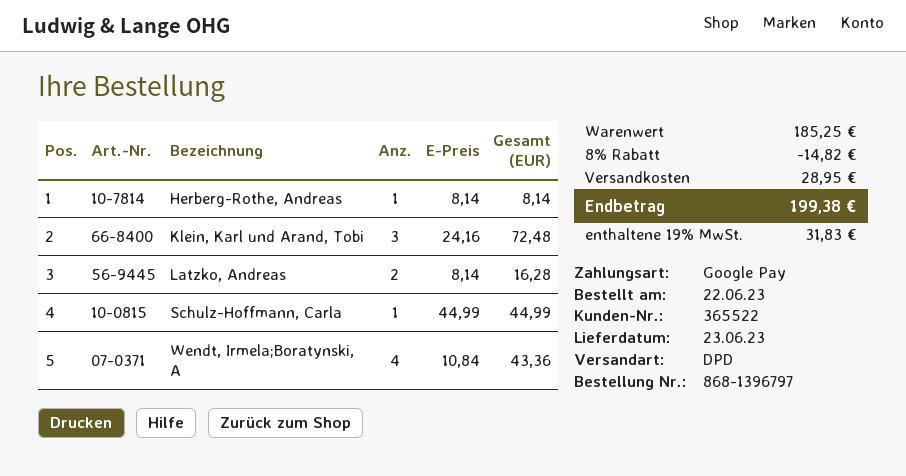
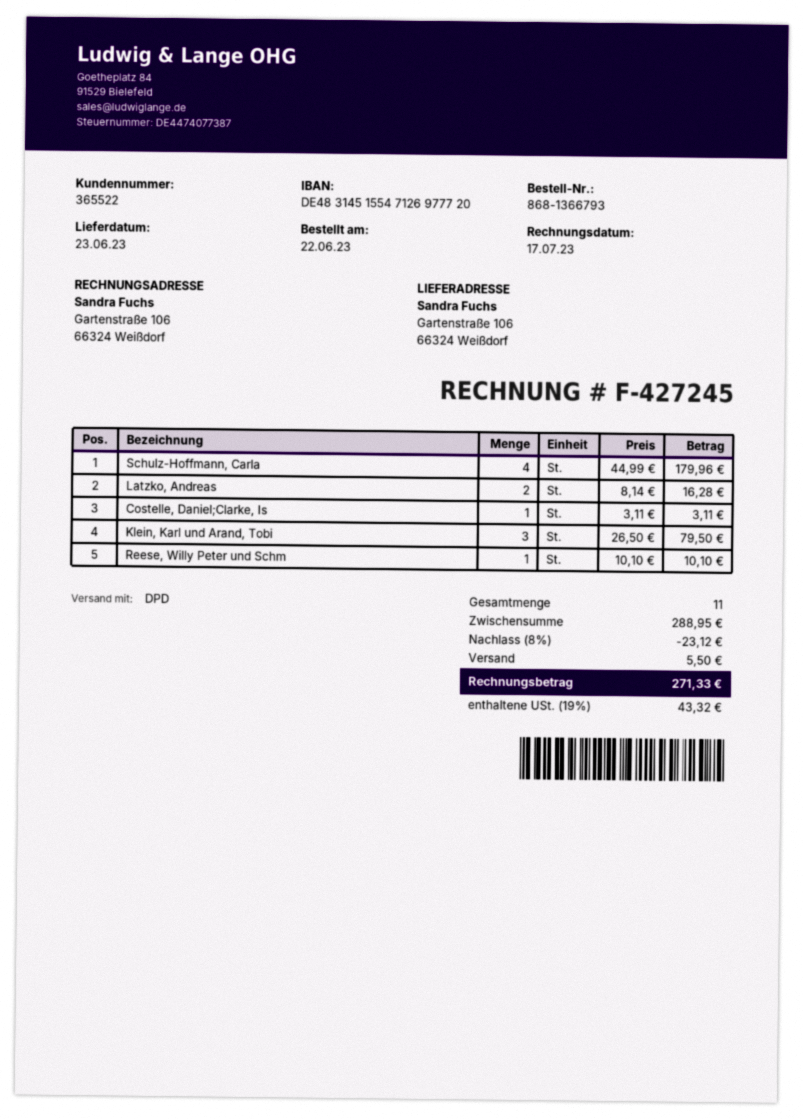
order number: 868-1396797 -> 868-1366793
Herberg-Rothe, Andreas: 1 x 8.14 = 8.14 -> none
Klein, Karl und Arand, Tobi: 3 x 24.16 = 72.48 -> 3 x 26.50 = 79.50
Schulz-Hoffmann, Carla: 1 x 44.99 = 44.99 -> 4 x 44.99 = 179.96
Wendt, Irmela;Boratynski, A: 4 x 10.84 = 43.36 -> none
Costelle, Daniel;Clarke, Is: none -> 1 x 3.11 = 3.11
Reese, Willy Peter und Schm: none -> 1 x 10.10 = 10.10
subtotal: 185.25 -> 288.95
discount: 8% = 14.82 -> 8% = 23.12
shipping: 28.95 -> 5.50
tax: 19% = 31.83 -> 19% = 43.32
total: 199.38 -> 271.33

